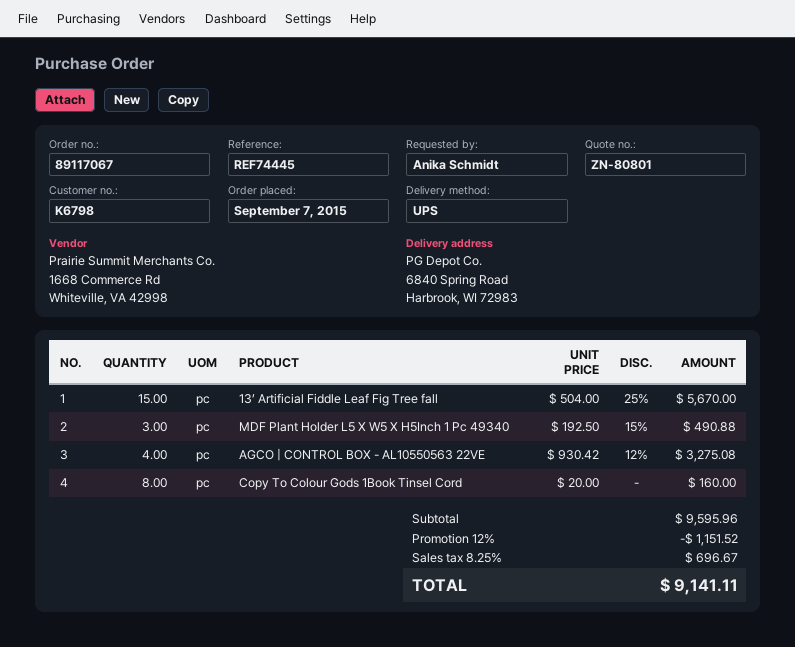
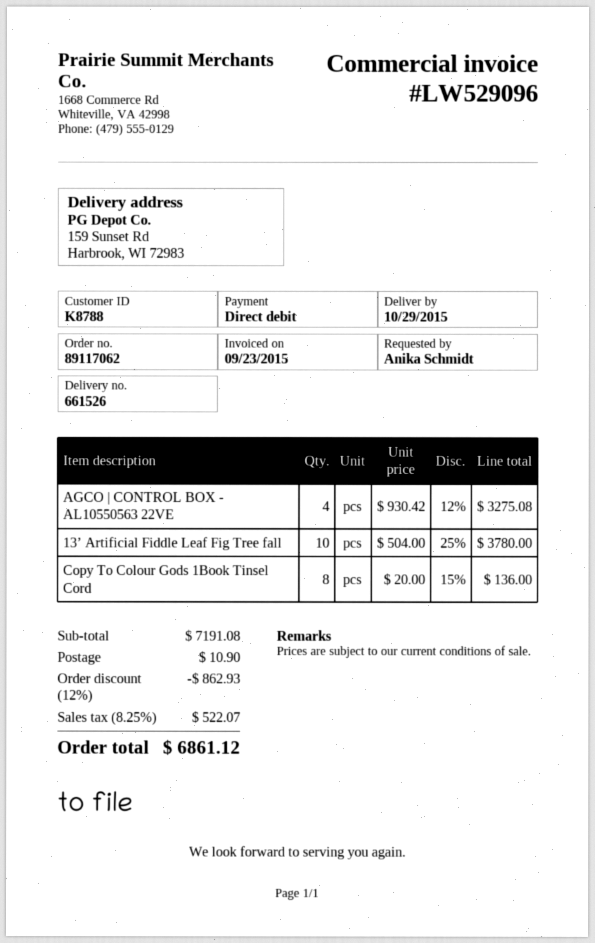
order number: 89117067 -> 89117062
customer number: K6798 -> K8788
ship to: 6840 Spring Road, Harbrook, WI 72983 -> 159 Sunset Rd, Harbrook, WI 72983
13’ Artificial Fiddle Leaf Fig Tree fall: 15 x 504.00 - 25% = 5670.00 -> 10 x 504.00 - 25% = 3780.00
MDF Plant Holder L5 X W5 X H5Inch 1 Pc 49340: 3 x 192.50 - 15% = 490.88 -> none
Copy To Colour Gods 1Book Tinsel Cord: 8 x 20.00 = 160.00 -> 8 x 20.00 - 15% = 136.00
subtotal: 9595.96 -> 7191.08
discount: 12% = 1151.52 -> 12% = 862.93
shipping: none -> 10.90
tax: 8.25% = 696.67 -> 8.25% = 522.07
total: 9141.11 -> 6861.12

